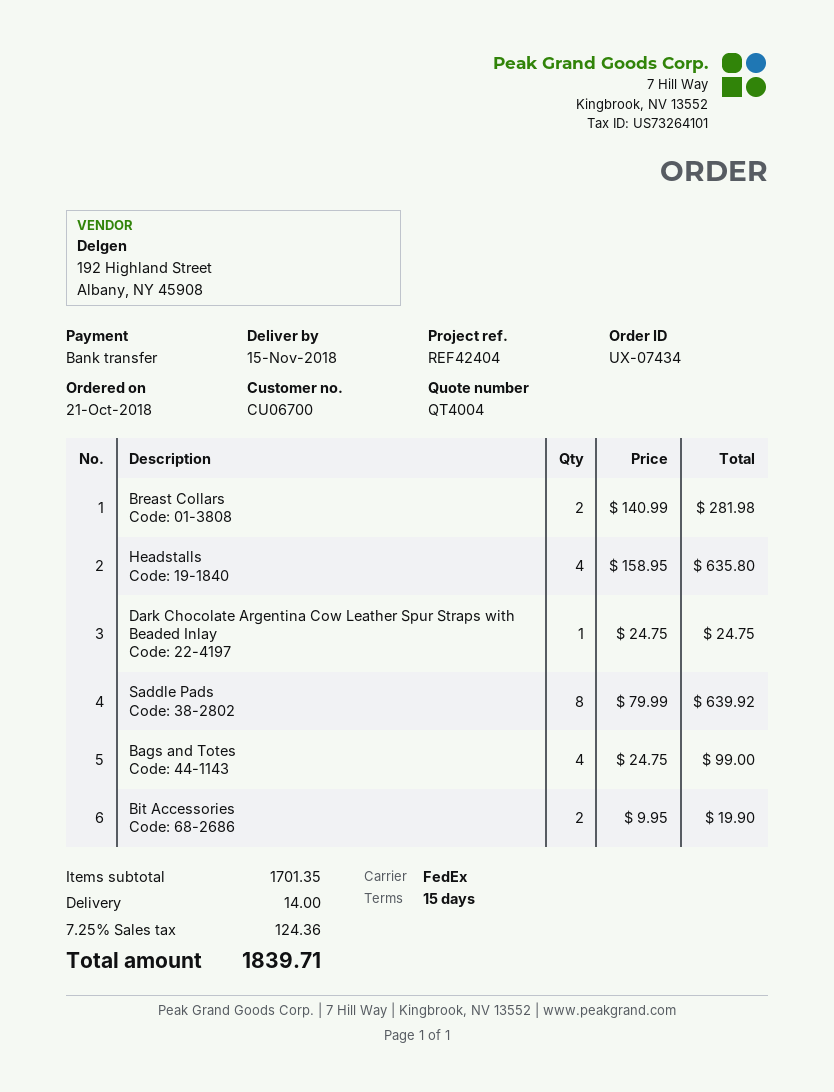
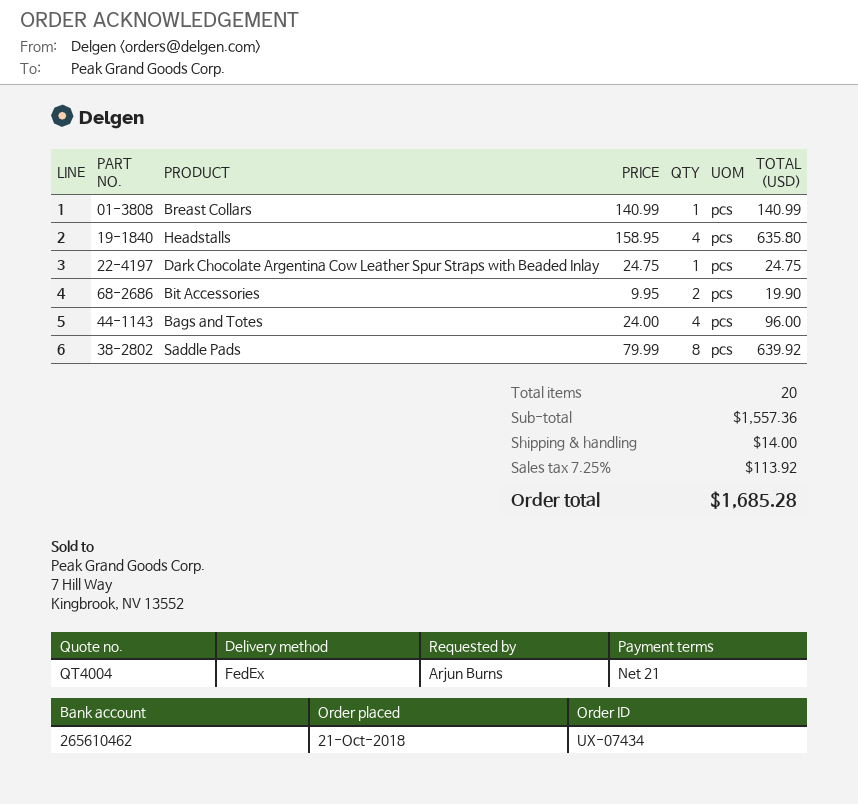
payment terms: 15 days -> 21 days
Breast Collars: 2 x 140.99 = 281.98 -> 1 x 140.99 = 140.99
Bags and Totes: 4 x 24.75 = 99.00 -> 4 x 24.00 = 96.00
subtotal: 1701.35 -> 1557.36
tax: 7.25% = 124.36 -> 7.25% = 113.92
total: 1839.71 -> 1685.28

